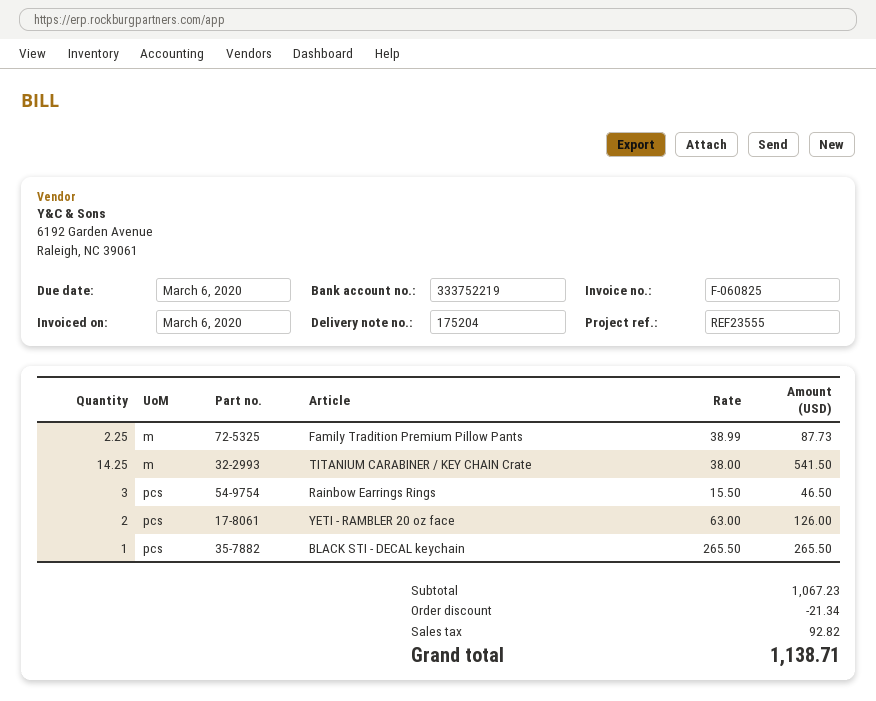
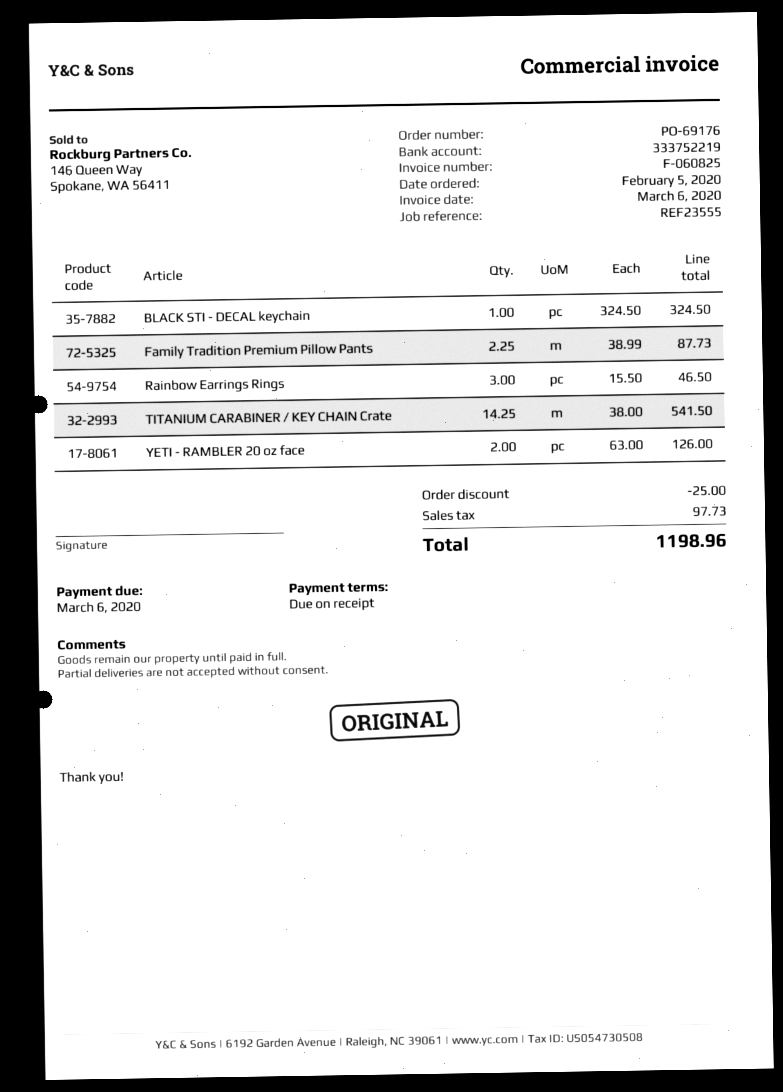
BLACK STI - DECAL keychain: 1 x 265.50 = 265.50 -> 1 x 324.50 = 324.50
discount: 21.34 -> 25.00
tax: 92.82 -> 97.73
total: 1138.71 -> 1198.96

